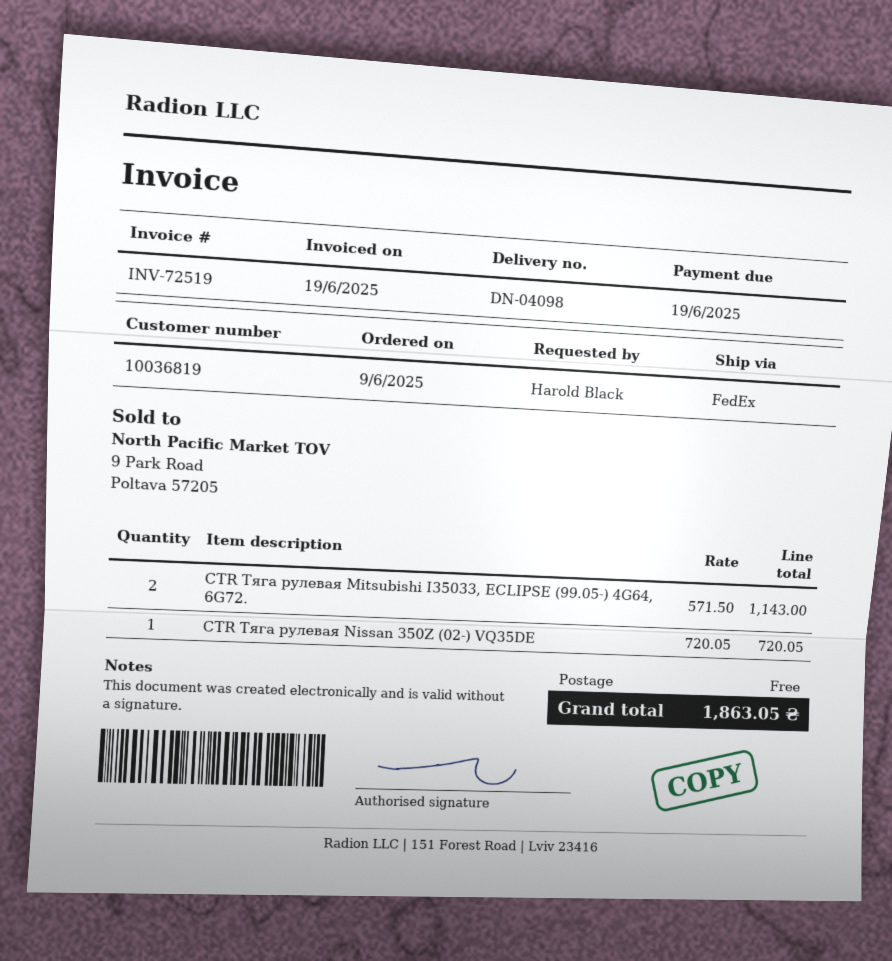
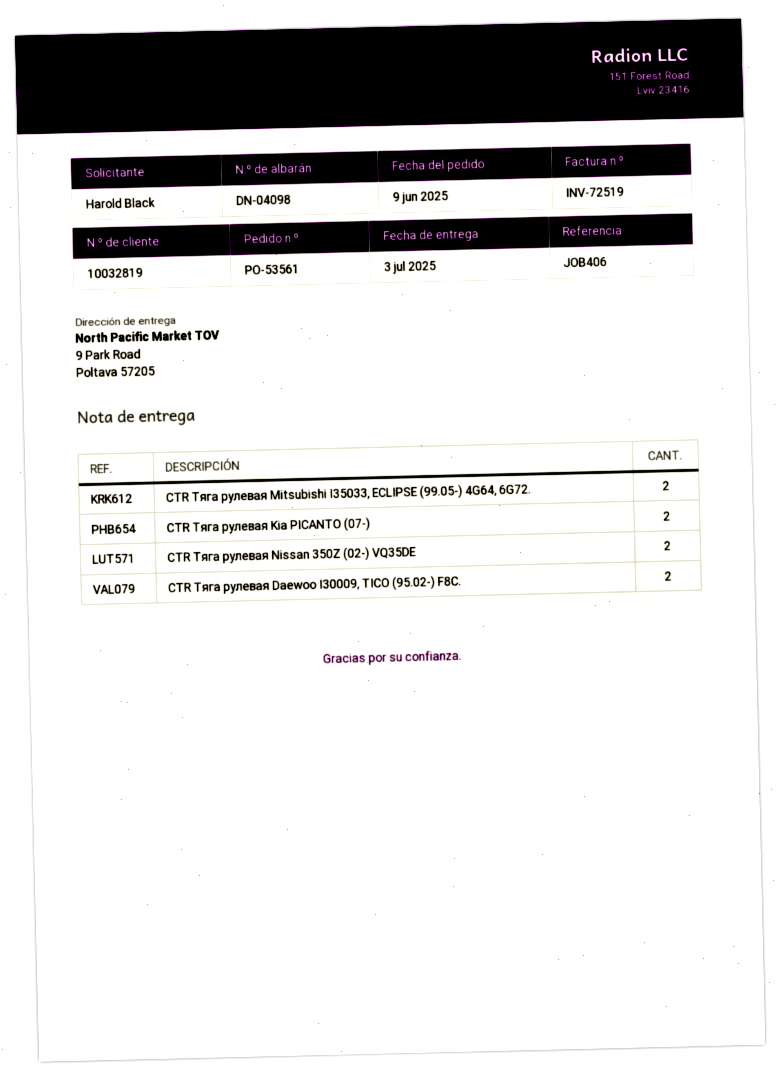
customer number: 10036819 -> 10032819
CTR Тяга рулевая Nissan 350Z (02-) VQ35DE: 1 -> 2
CTR Тяга рулевая Kia PICANTO (07-): none -> 2
CTR Тяга рулевая Daewoo I30009, TICO (95.02-) F8C.: none -> 2

